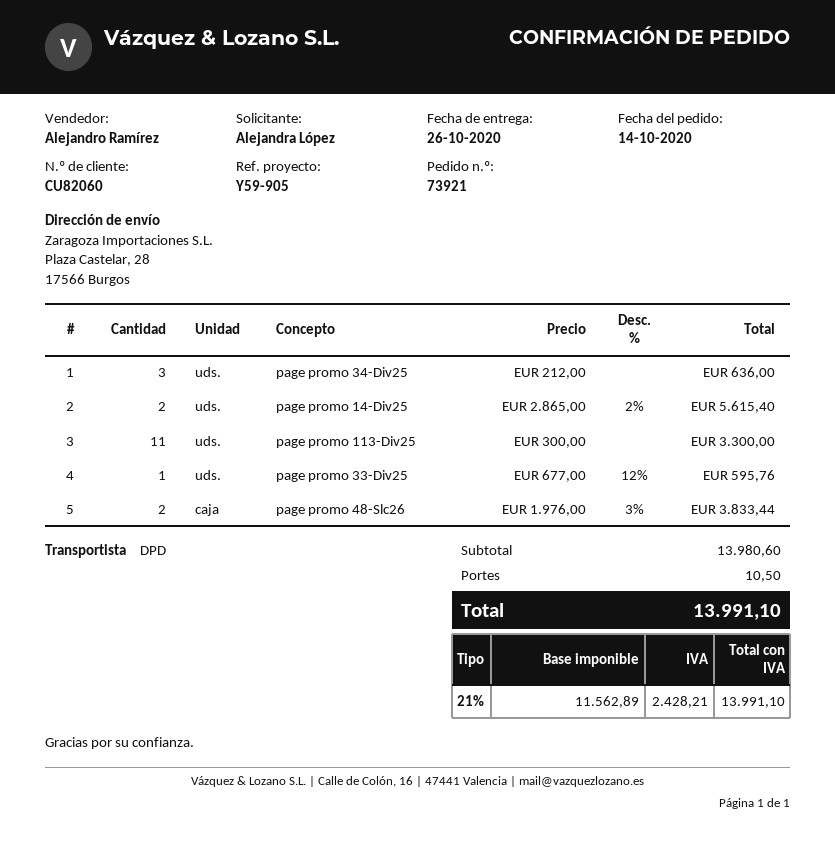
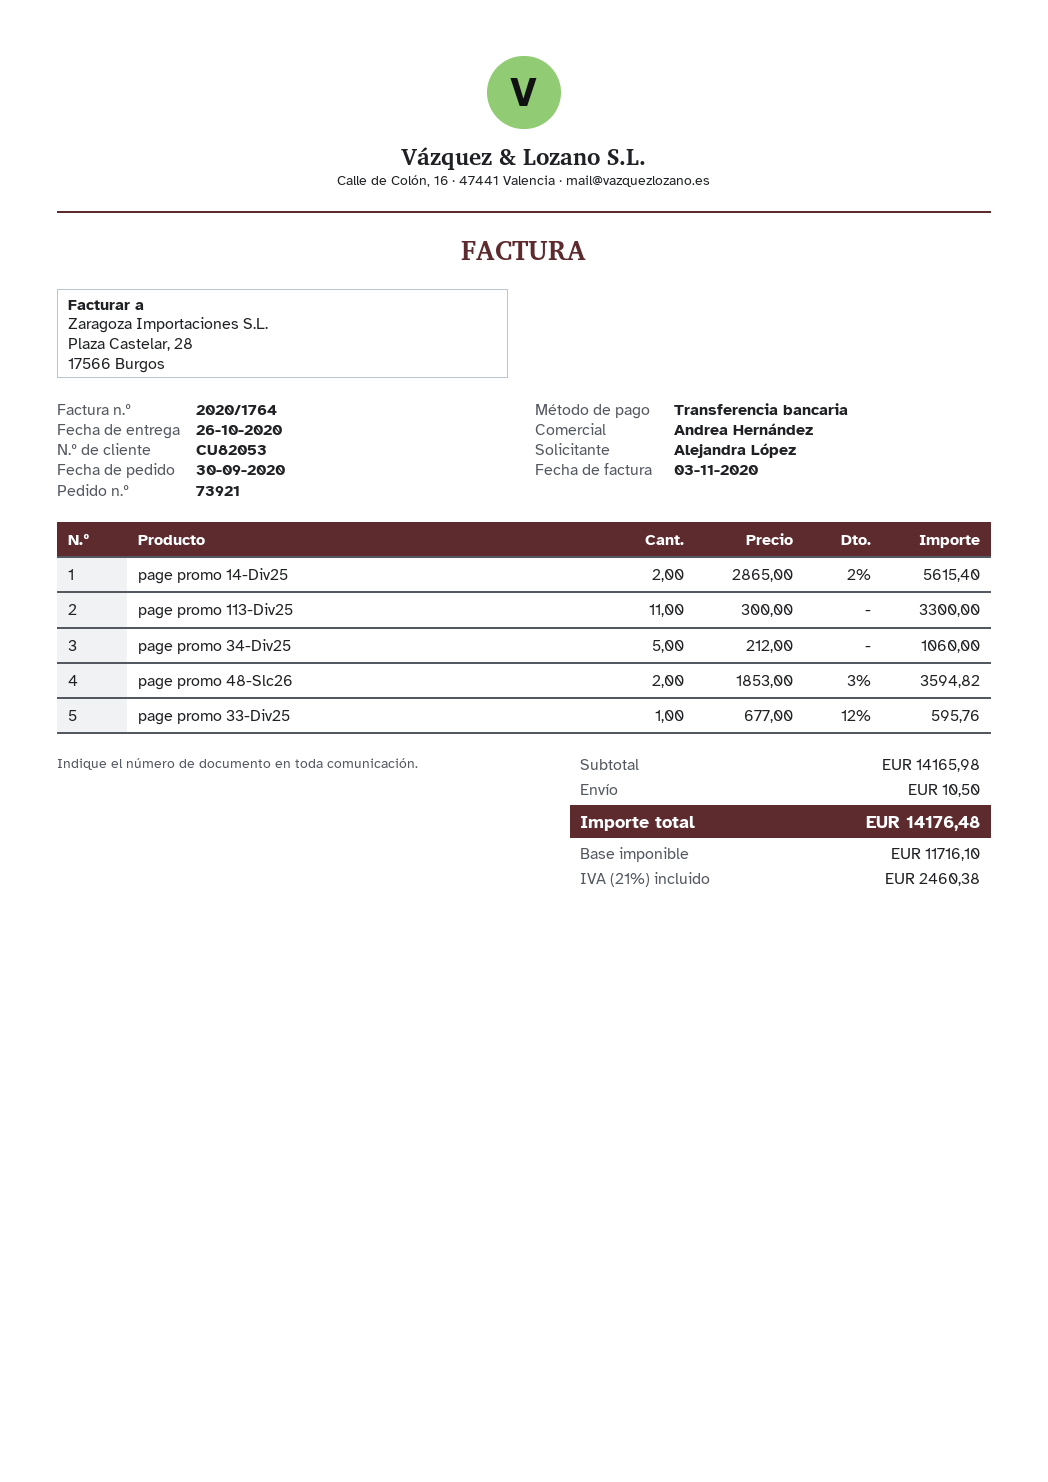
order date: 2020-10-14 -> 2020-09-30
customer number: CU82060 -> CU82053
sales rep: Alejandro Ramírez -> Andrea Hernández
page promo 34-Div25: 3 x 212.00 = 636.00 -> 5 x 212.00 = 1060.00
page promo 48-Slc26: 2 x 1976.00 - 3% = 3833.44 -> 2 x 1853.00 - 3% = 3594.82
subtotal: 13980.60 -> 14165.98
net: 11562.89 -> 11716.10
tax: 21% = 2428.21 -> 21% = 2460.38
total: 13991.10 -> 14176.48

